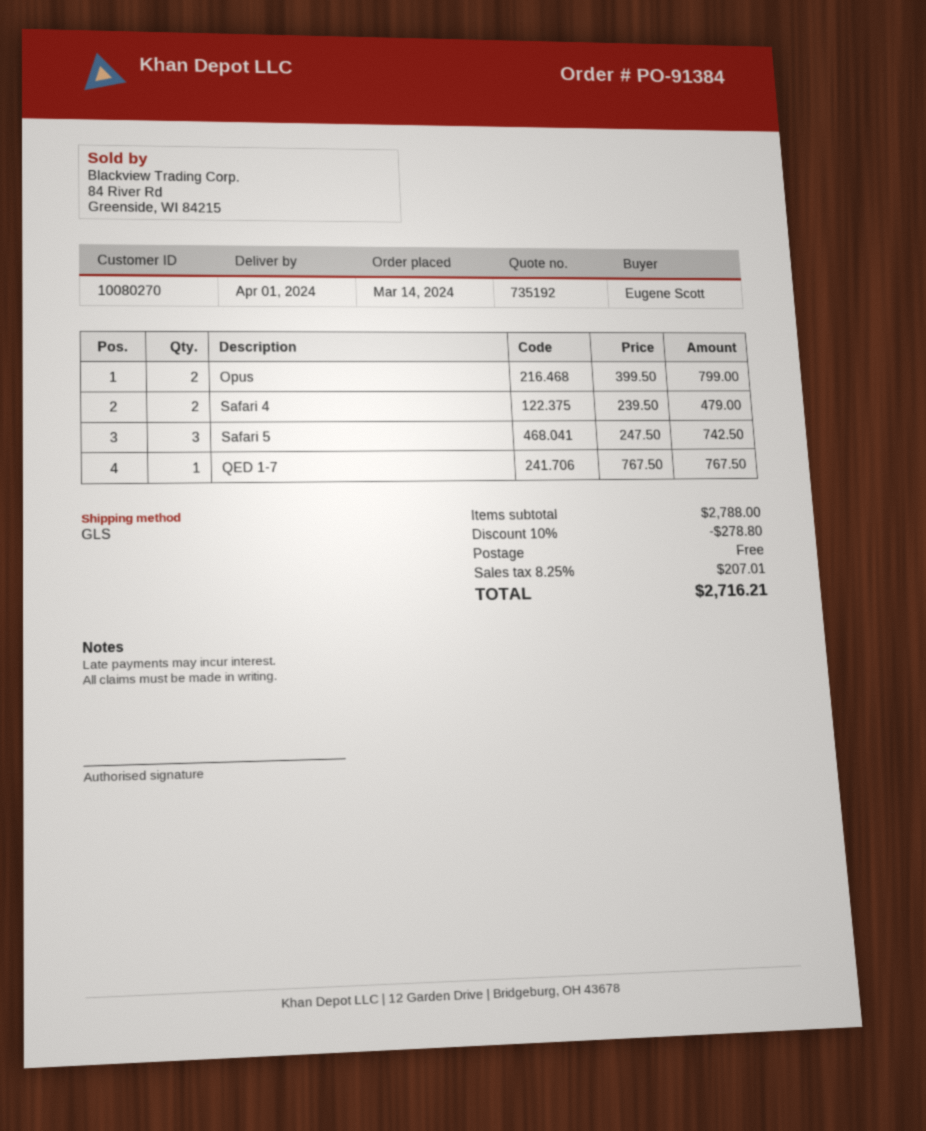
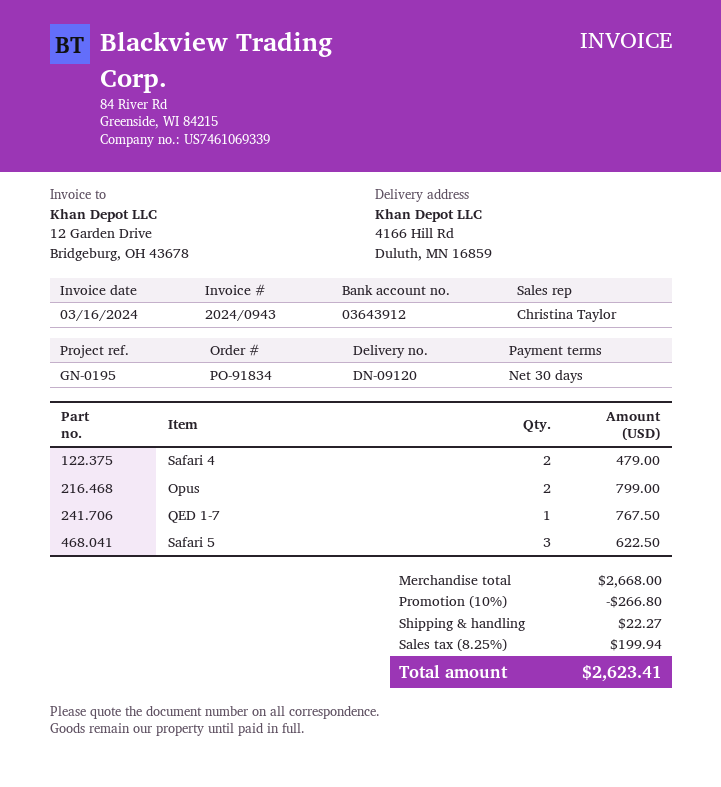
order number: PO-91384 -> PO-91834
Safari 5: 3 for 742.50 -> 3 for 622.50
subtotal: 2788.00 -> 2668.00
discount: 10% = 278.80 -> 10% = 266.80
shipping: 0.00 -> 22.27
tax: 8.25% = 207.01 -> 8.25% = 199.94
total: 2716.21 -> 2623.41

